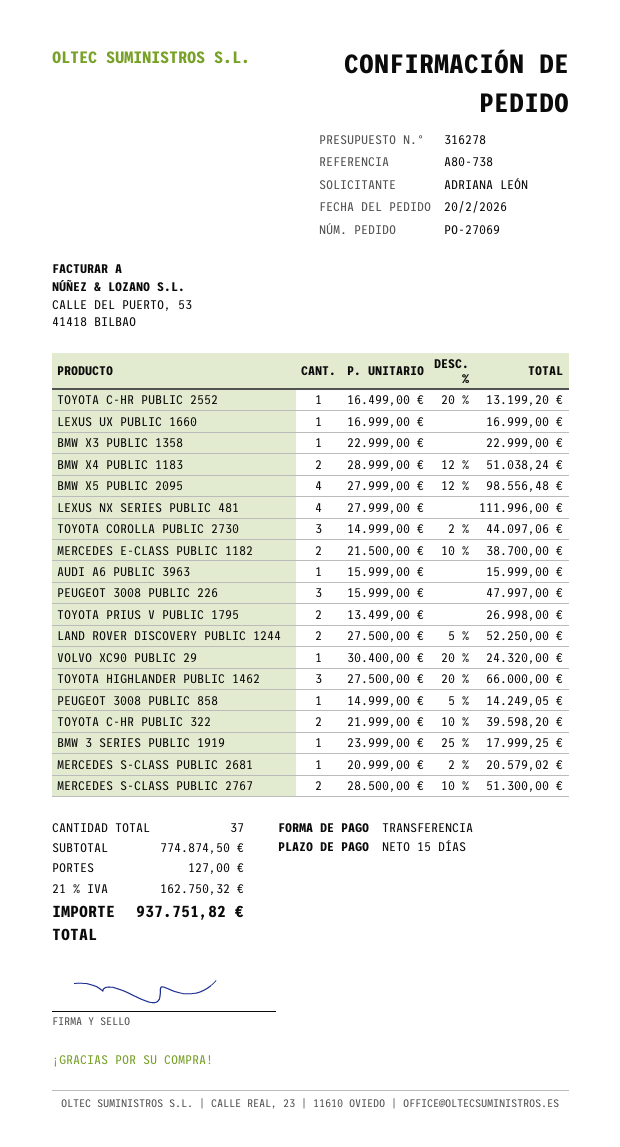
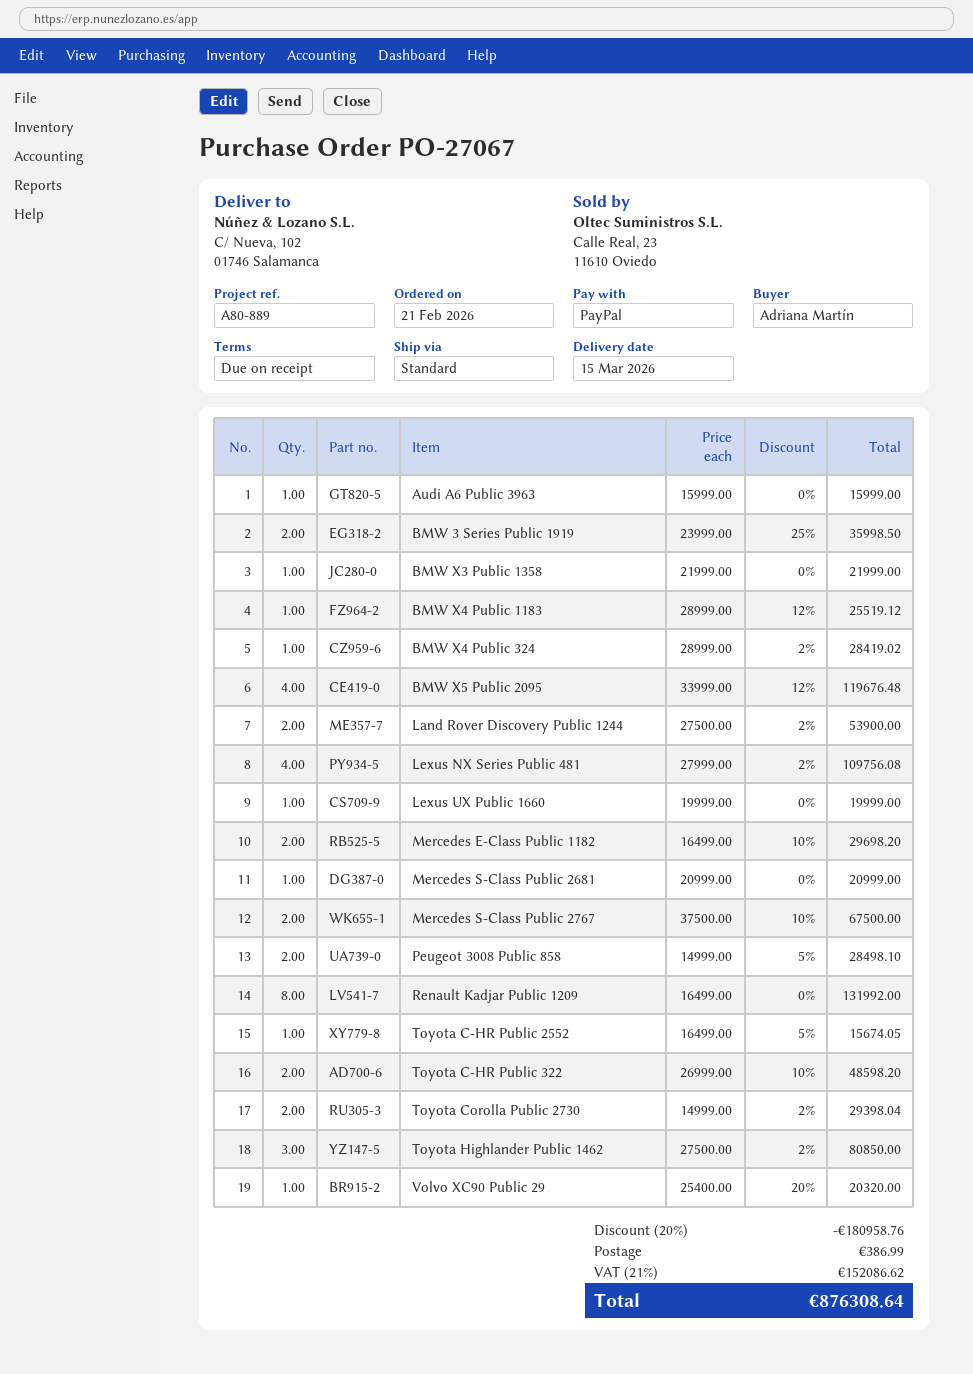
order number: PO-27069 -> PO-27067
order date: 2026-02-20 -> 2026-02-21
payment terms: 15 days -> on receipt
reference: A80-738 -> A80-889
ordered by: ADRIANA LEÓN -> Adriana Martín
payment method: bank transfer -> PayPal
TOYOTA C-HR PUBLIC 2552: 1 x 16499.00 - 20% = 13199.20 -> 1 x 16499.00 - 5% = 15674.05
LEXUS UX PUBLIC 1660: 1 x 16999.00 = 16999.00 -> 1 x 19999.00 = 19999.00
BMW X3 PUBLIC 1358: 1 x 22999.00 = 22999.00 -> 1 x 21999.00 = 21999.00
BMW X4 PUBLIC 1183: 2 x 28999.00 - 12% = 51038.24 -> 1 x 28999.00 - 12% = 25519.12
BMW X5 PUBLIC 2095: 4 x 27999.00 - 12% = 98556.48 -> 4 x 33999.00 - 12% = 119676.48
LEXUS NX SERIES PUBLIC 481: 4 x 27999.00 = 111996.00 -> 4 x 27999.00 - 2% = 109756.08
TOYOTA COROLLA PUBLIC 2730: 3 x 14999.00 - 2% = 44097.06 -> 2 x 14999.00 - 2% = 29398.04
MERCEDES E-CLASS PUBLIC 1182: 2 x 21500.00 - 10% = 38700.00 -> 2 x 16499.00 - 10% = 29698.20
PEUGEOT 3008 PUBLIC 226: 3 x 15999.00 = 47997.00 -> none
TOYOTA PRIUS V PUBLIC 1795: 2 x 13499.00 = 26998.00 -> none
LAND ROVER DISCOVERY PUBLIC 1244: 2 x 27500.00 - 5% = 52250.00 -> 2 x 27500.00 - 2% = 53900.00
VOLVO XC90 PUBLIC 29: 1 x 30400.00 - 20% = 24320.00 -> 1 x 25400.00 - 20% = 20320.00
TOYOTA HIGHLANDER PUBLIC 1462: 3 x 27500.00 - 20% = 66000.00 -> 3 x 27500.00 - 2% = 80850.00
PEUGEOT 3008 PUBLIC 858: 1 x 14999.00 - 5% = 14249.05 -> 2 x 14999.00 - 5% = 28498.10
TOYOTA C-HR PUBLIC 322: 2 x 21999.00 - 10% = 39598.20 -> 2 x 26999.00 - 10% = 48598.20
BMW 3 SERIES PUBLIC 1919: 1 x 23999.00 - 25% = 17999.25 -> 2 x 23999.00 - 25% = 35998.50
MERCEDES S-CLASS PUBLIC 2681: 1 x 20999.00 - 2% = 20579.02 -> 1 x 20999.00 = 20999.00
MERCEDES S-CLASS PUBLIC 2767: 2 x 28500.00 - 10% = 51300.00 -> 2 x 37500.00 - 10% = 67500.00
BMW X4 Public 324: none -> 1 x 28999.00 - 2% = 28419.02
Renault Kadjar Public 1209: none -> 8 x 16499.00 = 131992.00
discount: none -> 20% = 180958.76
shipping: 127.00 -> 386.99
tax: 21% = 162750.32 -> 21% = 152086.62
total: 937751.82 -> 876308.64

